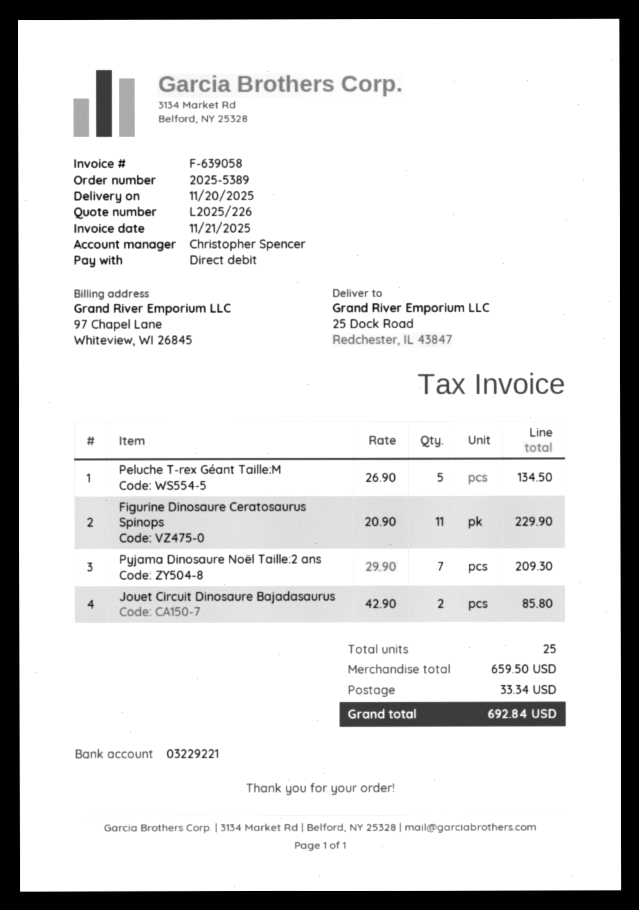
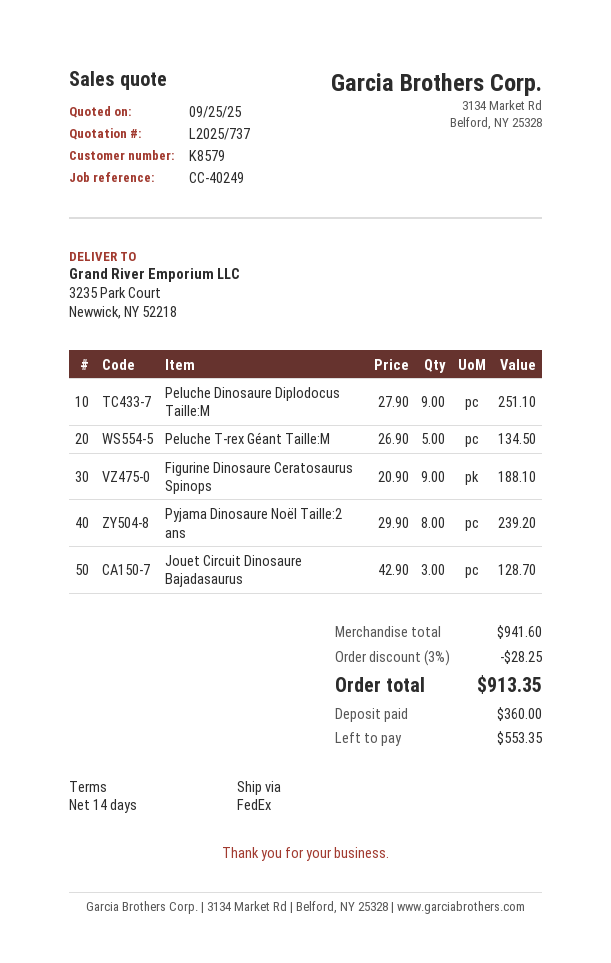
quote number: L2025/226 -> L2025/737
ship to: 25 Dock Road, Redchester, IL 43847 -> 3235 Park Court, Newwick, NY 52218
Figurine Dinosaure Ceratosaurus Spinops: 11 x 20.90 = 229.90 -> 9 x 20.90 = 188.10
Pyjama Dinosaure Noël Taille:2 ans: 7 x 29.90 = 209.30 -> 8 x 29.90 = 239.20
Jouet Circuit Dinosaure Bajadasaurus: 2 x 42.90 = 85.80 -> 3 x 42.90 = 128.70
Peluche Dinosaure Diplodocus Taille:M: none -> 9 x 27.90 = 251.10
subtotal: 659.50 -> 941.60
discount: none -> 3% = 28.25
shipping: 33.34 -> none
total: 692.84 -> 913.35

